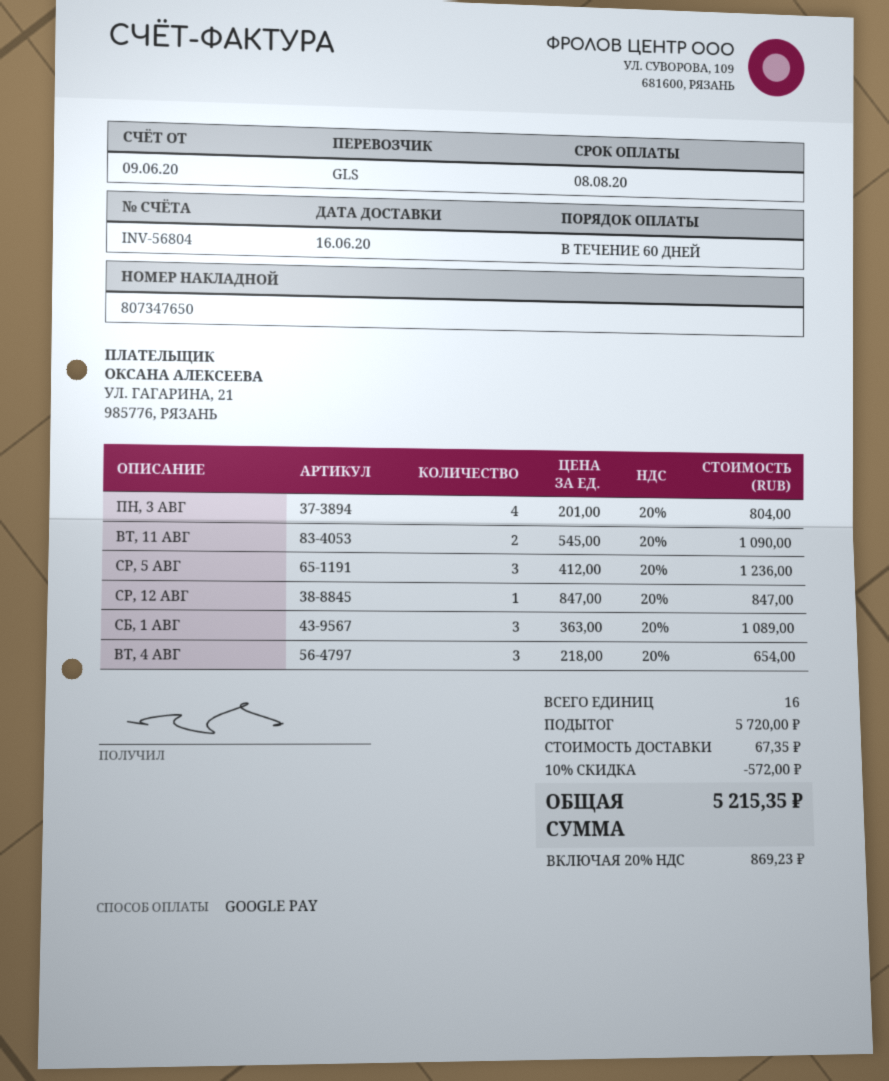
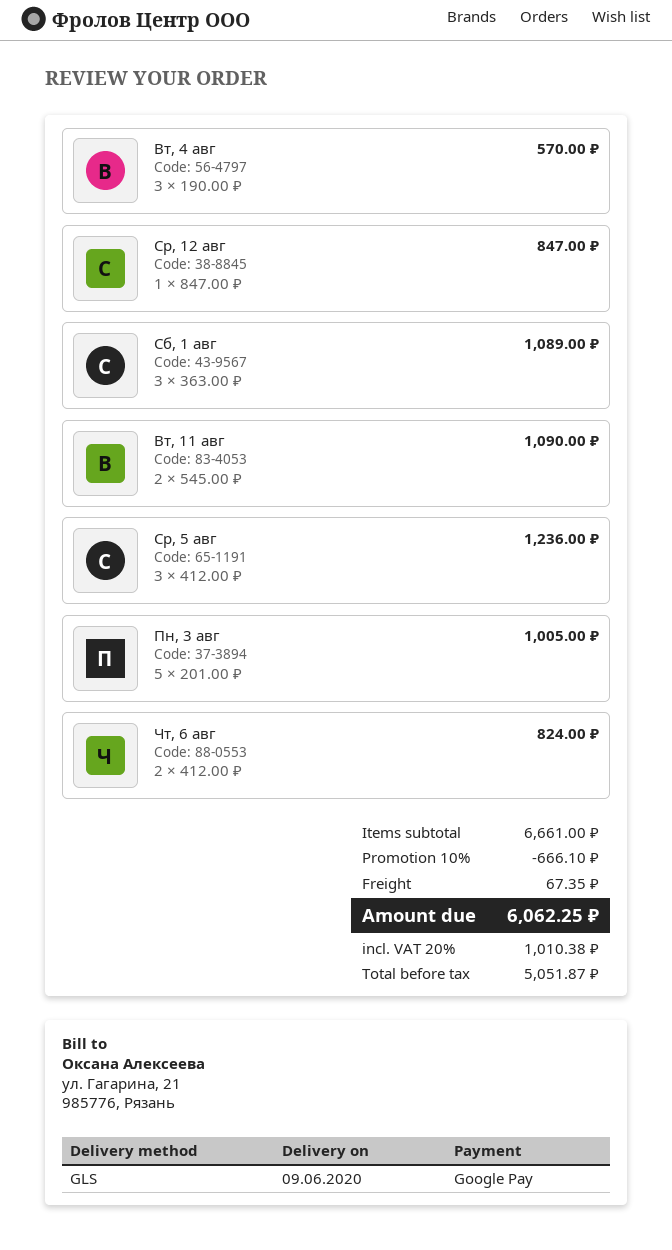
delivery date: 2020-06-16 -> 2020-06-09
ПН, 3 АВГ: 4 x 201.00 = 804.00 -> 5 x 201.00 = 1005.00
ВТ, 4 АВГ: 3 x 218.00 = 654.00 -> 3 x 190.00 = 570.00
Чт, 6 авг: none -> 2 x 412.00 = 824.00
subtotal: 5720.00 -> 6661.00
discount: 10% = 572.00 -> 10% = 666.10
tax: 20% = 869.23 -> 20% = 1010.38
total: 5215.35 -> 6062.25

